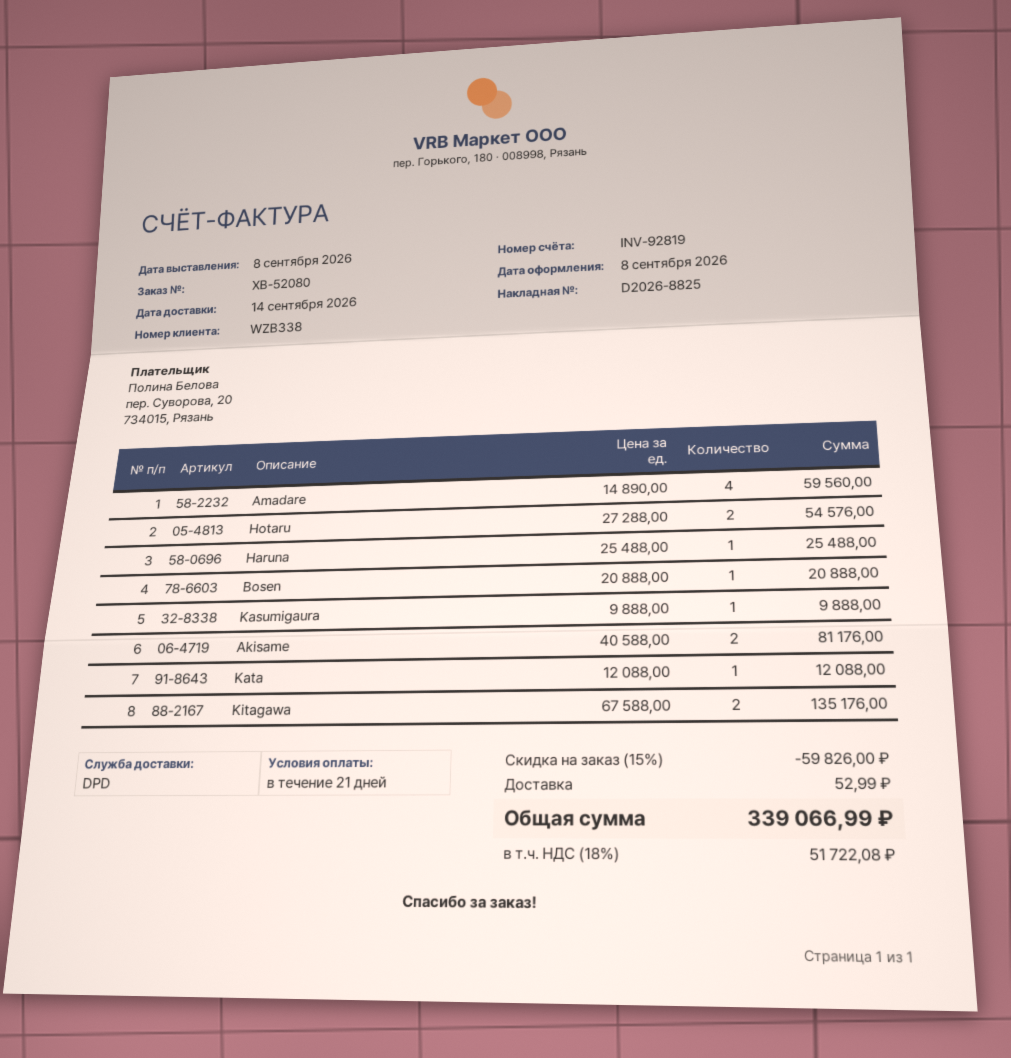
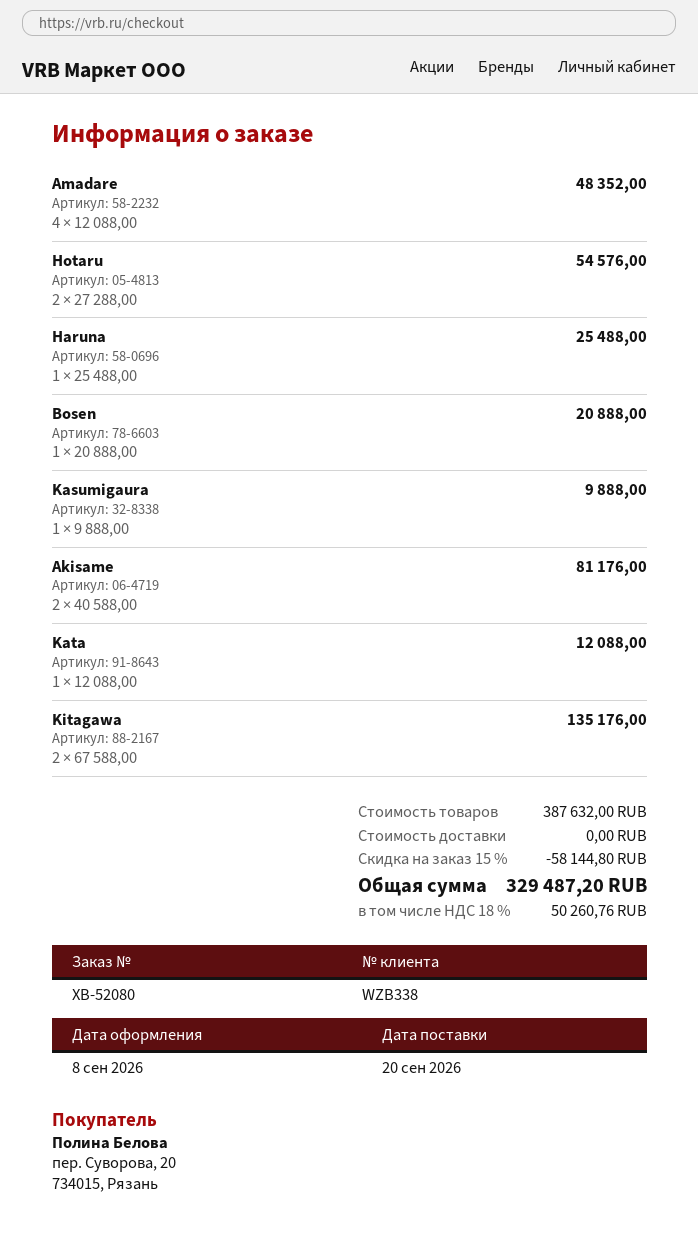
delivery date: 2026-09-14 -> 2026-09-20
Amadare: 4 x 14890.00 = 59560.00 -> 4 x 12088.00 = 48352.00
discount: 15% = 59826.00 -> 15% = 58144.80
shipping: 52.99 -> 0.00
tax: 18% = 51722.08 -> 18% = 50260.76
total: 339066.99 -> 329487.20

